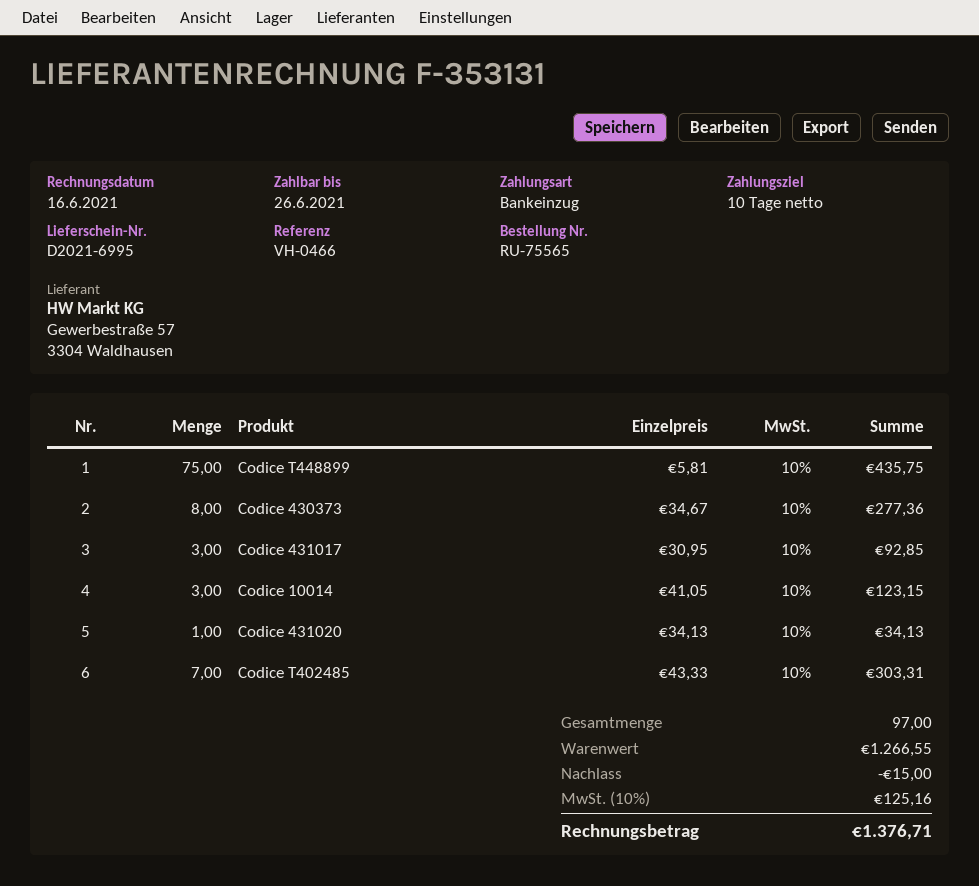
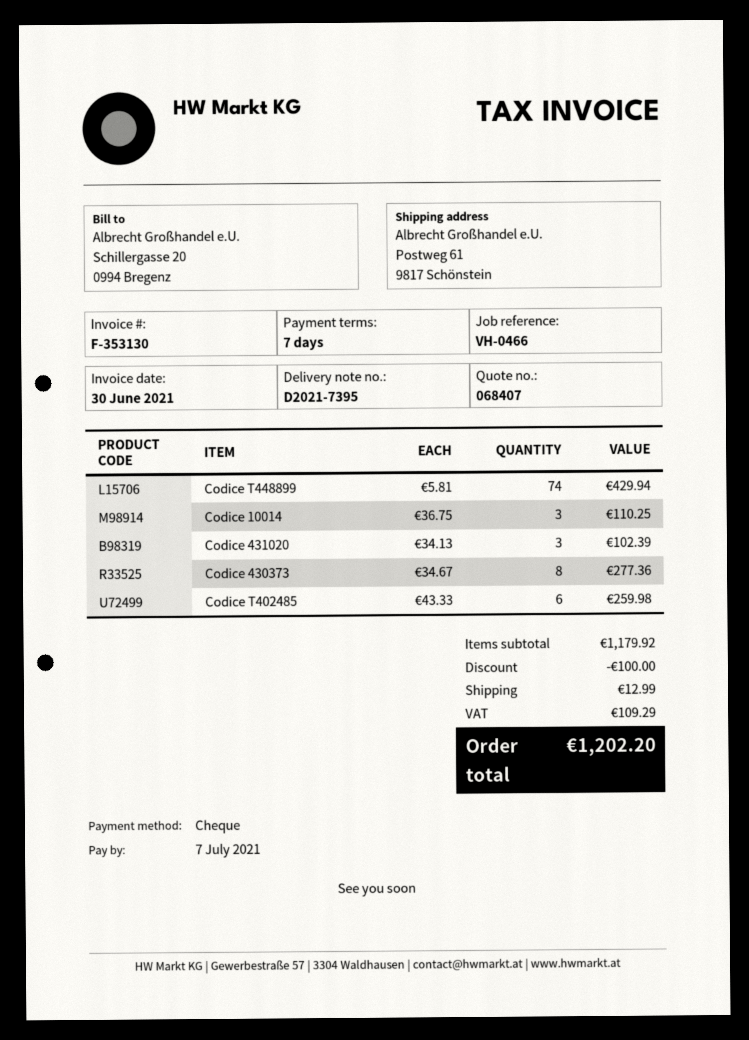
delivery note number: D2021-6995 -> D2021-7395
invoice number: F-353131 -> F-353130
invoice date: 2021-06-16 -> 2021-06-30
payment terms: 10 days -> 7 days
due date: 2021-06-26 -> 2021-07-07
payment method: direct debit -> cheque
Codice T448899: 75 x 5.81 = 435.75 -> 74 x 5.81 = 429.94
Codice 431017: 3 x 30.95 = 92.85 -> none
Codice 10014: 3 x 41.05 = 123.15 -> 3 x 36.75 = 110.25
Codice 431020: 1 x 34.13 = 34.13 -> 3 x 34.13 = 102.39
Codice T402485: 7 x 43.33 = 303.31 -> 6 x 43.33 = 259.98
subtotal: 1266.55 -> 1179.92
discount: 15.00 -> 100.00
shipping: none -> 12.99
tax: 125.16 -> 109.29
total: 1376.71 -> 1202.20

